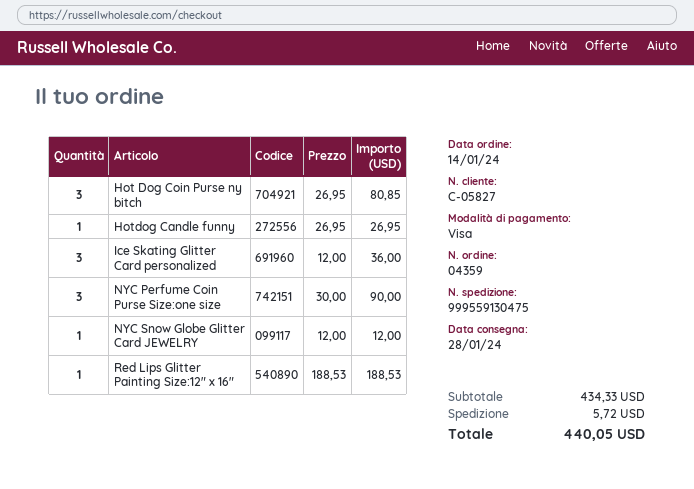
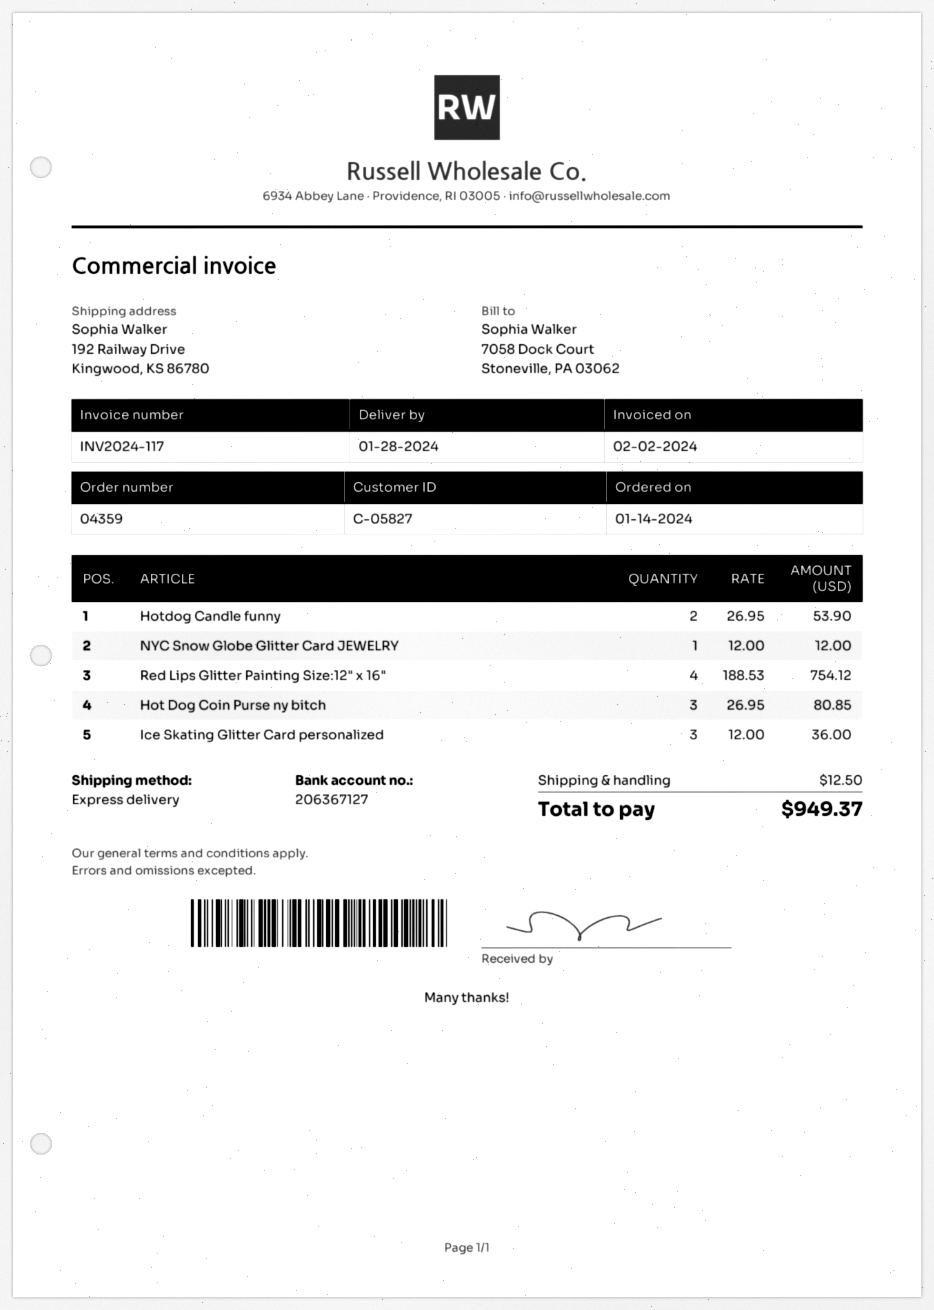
Hotdog Candle funny: 1 x 26.95 = 26.95 -> 2 x 26.95 = 53.90
NYC Perfume Coin Purse Size:one size: 3 x 30.00 = 90.00 -> none
Red Lips Glitter Painting Size:12" x 16": 1 x 188.53 = 188.53 -> 4 x 188.53 = 754.12
shipping: 5.72 -> 12.50
total: 440.05 -> 949.37

